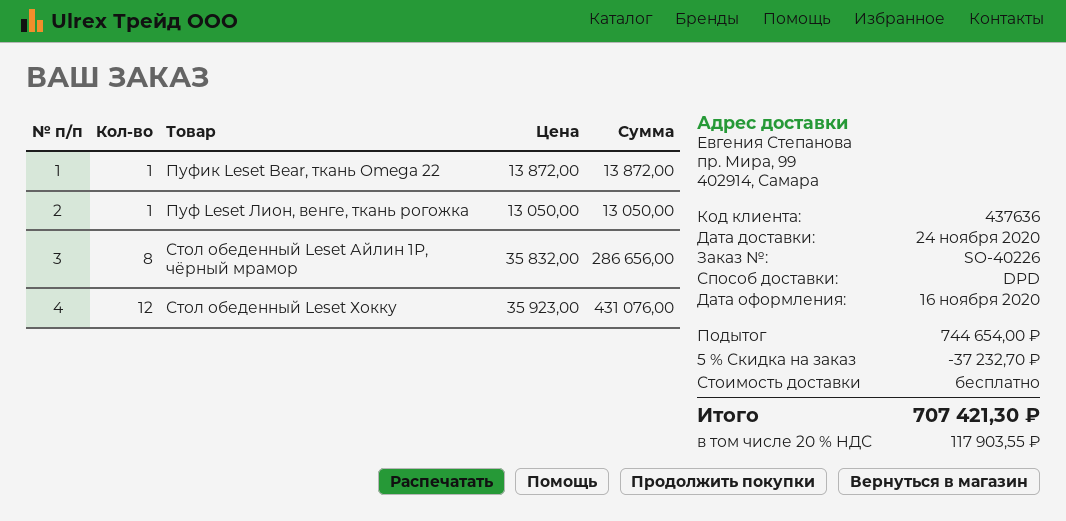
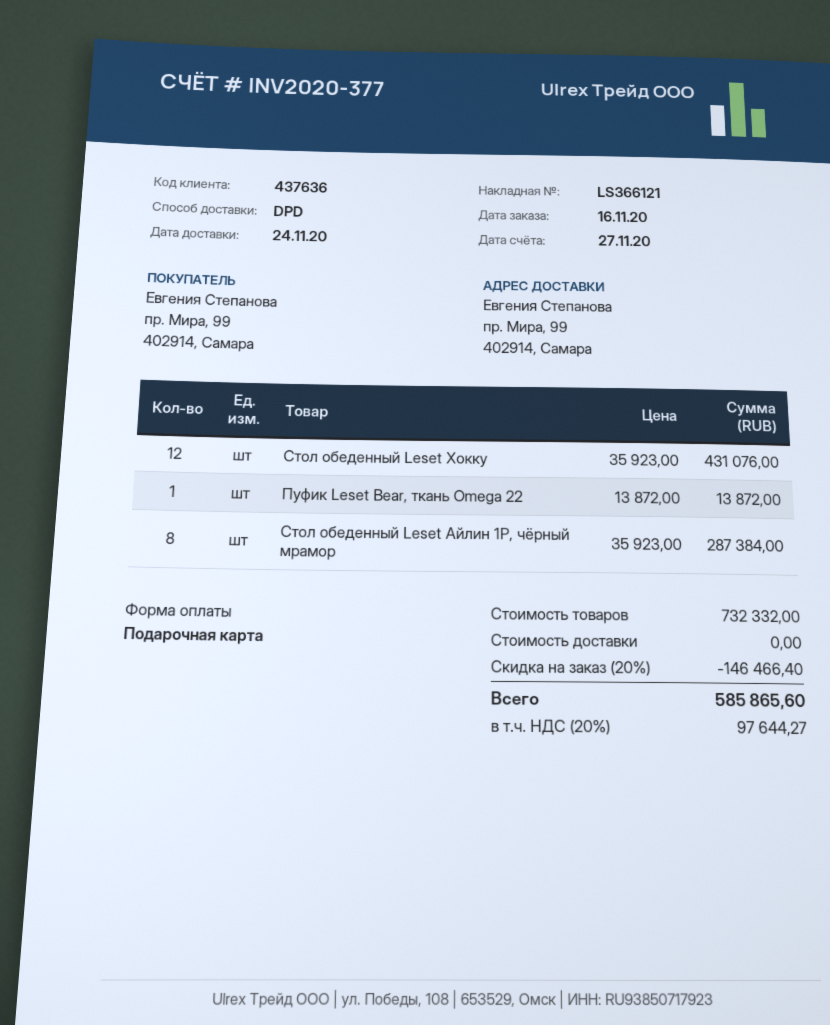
Пуф Leset Лион, венге, ткань рогожка: 1 x 13050.00 = 13050.00 -> none
Стол обеденный Leset Айлин 1Р, чёрный мрамор: 8 x 35832.00 = 286656.00 -> 8 x 35923.00 = 287384.00
subtotal: 744654.00 -> 732332.00
discount: 5% = 37232.70 -> 20% = 146466.40
tax: 20% = 117903.55 -> 20% = 97644.27
total: 707421.30 -> 585865.60

